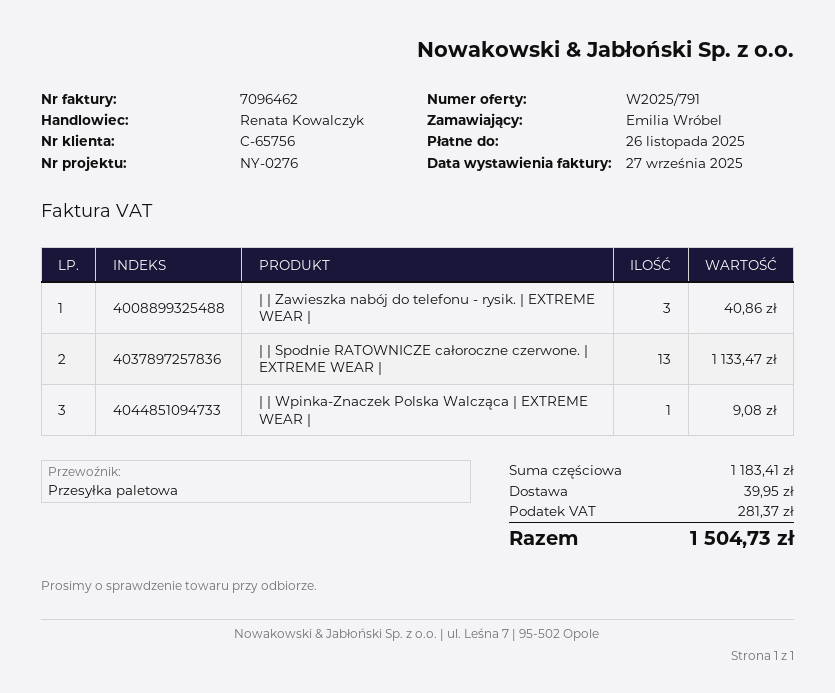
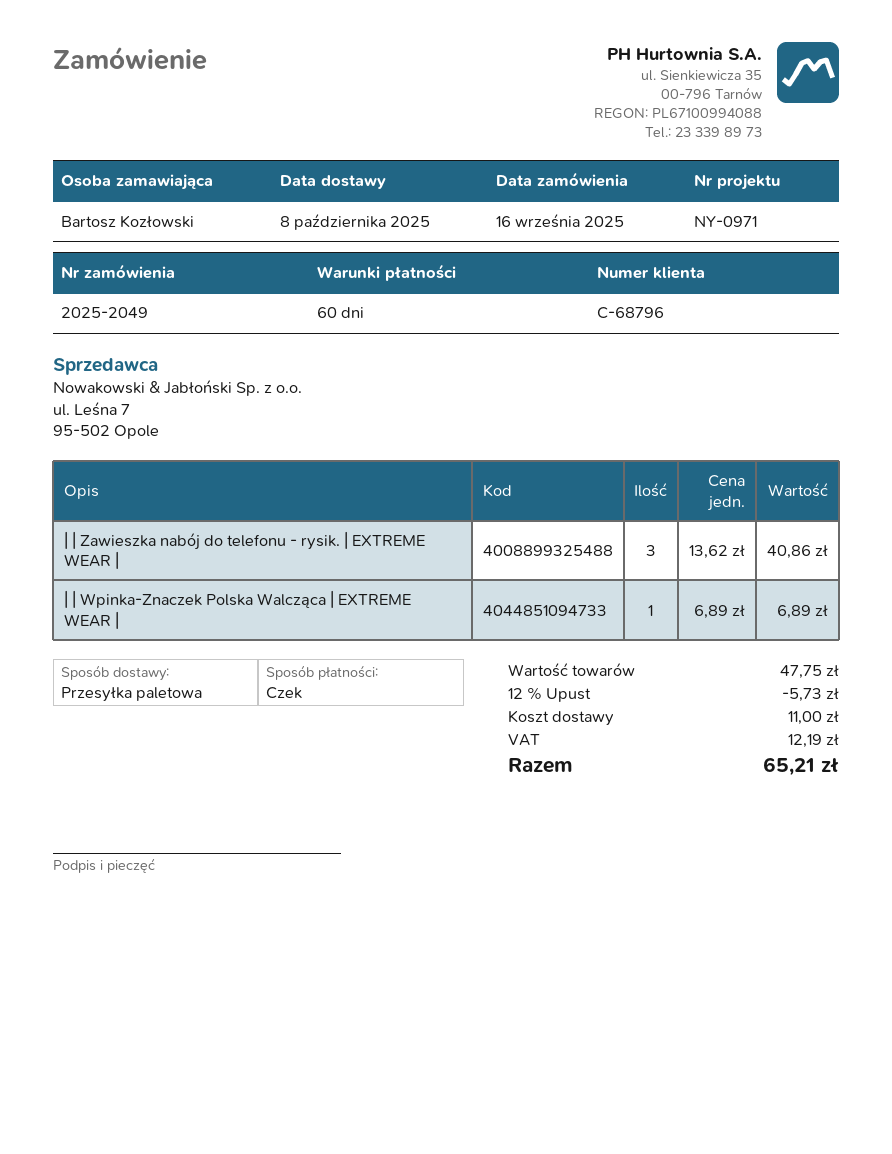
customer number: C-65756 -> C-68796
reference: NY-0276 -> NY-0971
ordered by: Emilia Wróbel -> Bartosz Kozłowski
| | Spodnie RATOWNICZE całoroczne czerwone. | EXTREME WEAR |: 13 for 1133.47 -> none
| | Wpinka-Znaczek Polska Walcząca | EXTREME WEAR |: 1 for 9.08 -> 1 for 6.89
subtotal: 1183.41 -> 47.75
discount: none -> 12% = 5.73
shipping: 39.95 -> 11.00
tax: 281.37 -> 12.19
total: 1504.73 -> 65.21

